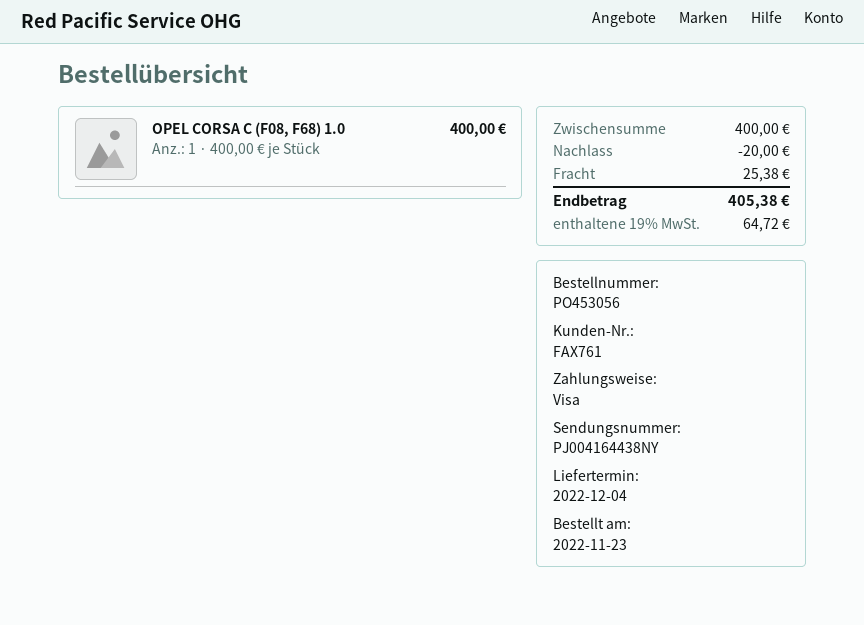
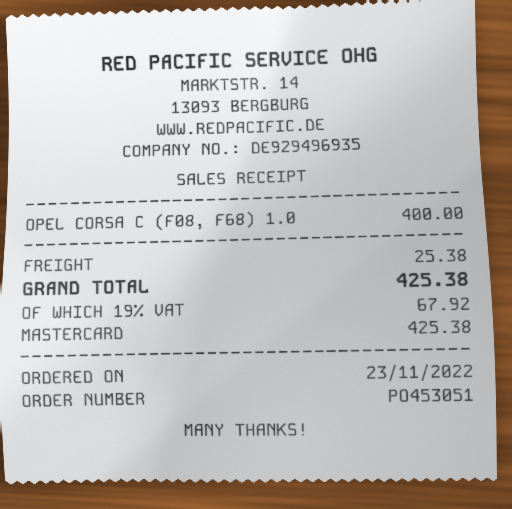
order number: PO453056 -> PO453051
payment method: Visa -> Mastercard
discount: 20.00 -> none
tax: 19% = 64.72 -> 19% = 67.92
total: 405.38 -> 425.38

